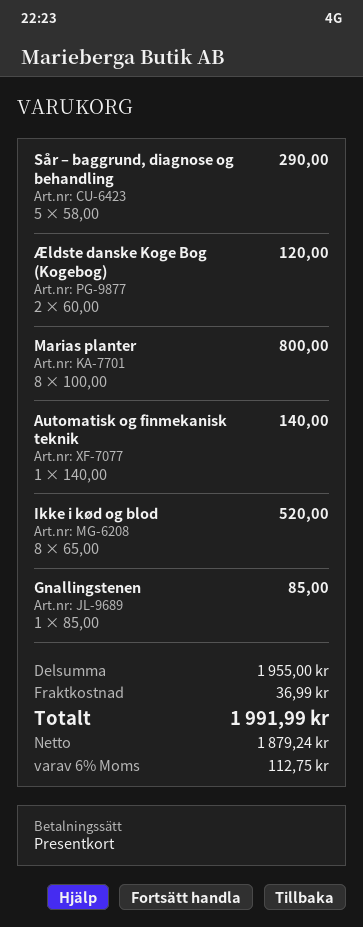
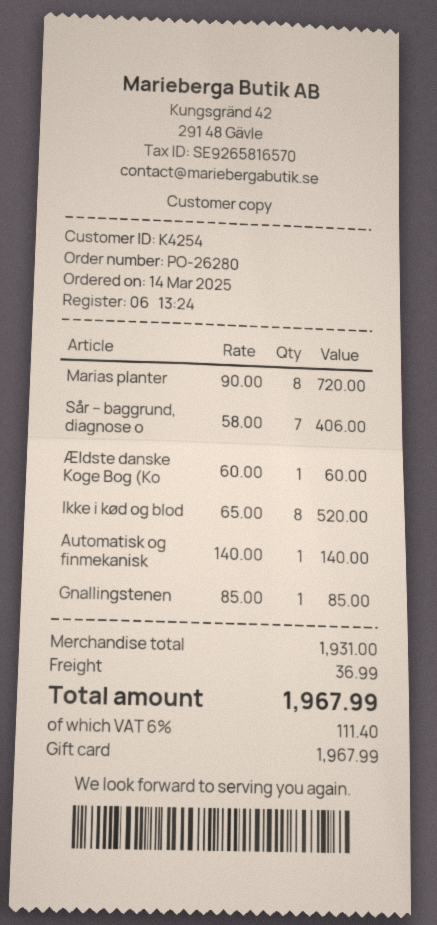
Sår – baggrund, diagnose og behandling: 5 x 58.00 = 290.00 -> 7 x 58.00 = 406.00
Ældste danske Koge Bog (Kogebog): 2 x 60.00 = 120.00 -> 1 x 60.00 = 60.00
Marias planter: 8 x 100.00 = 800.00 -> 8 x 90.00 = 720.00
subtotal: 1955.00 -> 1931.00
tax: 6% = 112.75 -> 6% = 111.40
total: 1991.99 -> 1967.99

